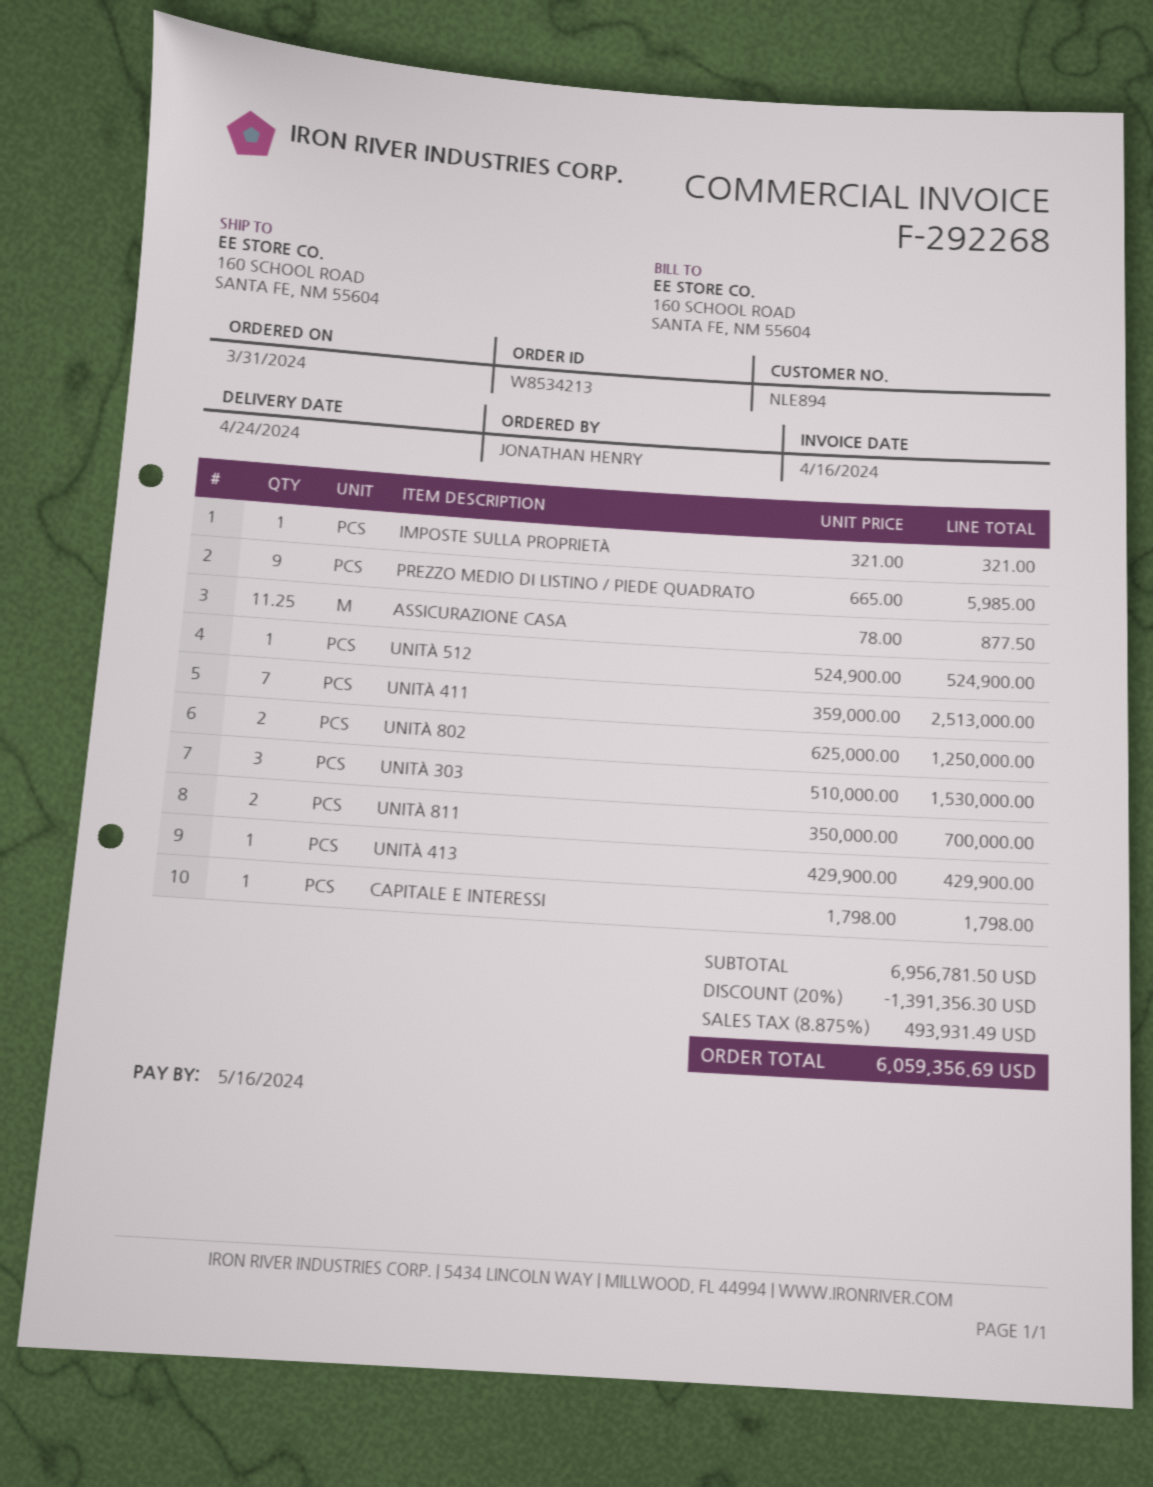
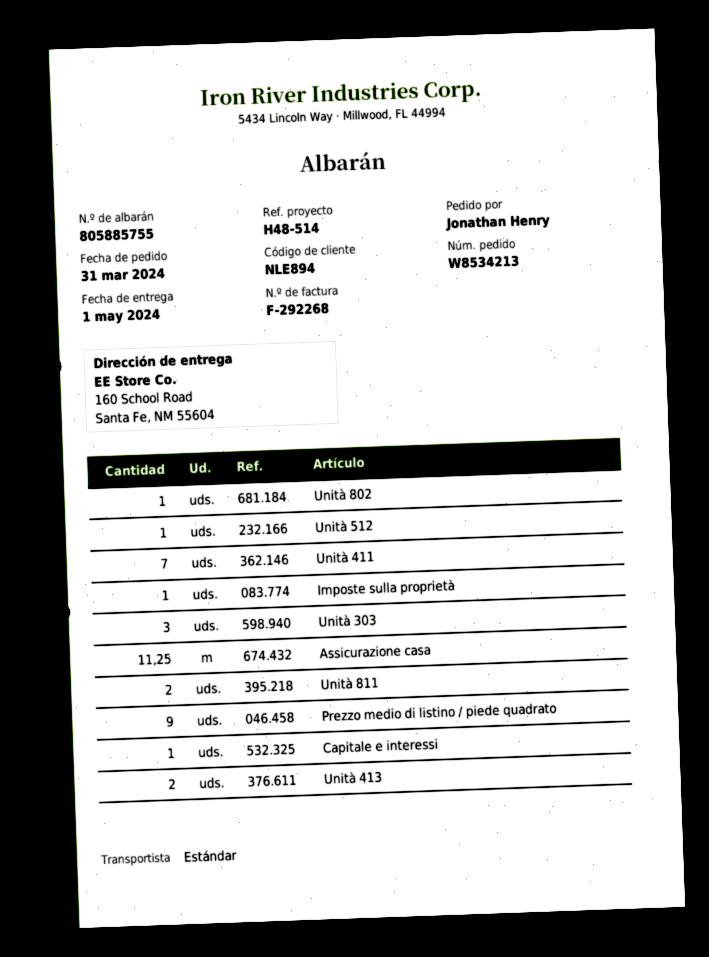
delivery date: 2024-04-24 -> 2024-05-01
UNITÀ 802: 2 -> 1
UNITÀ 413: 1 -> 2

